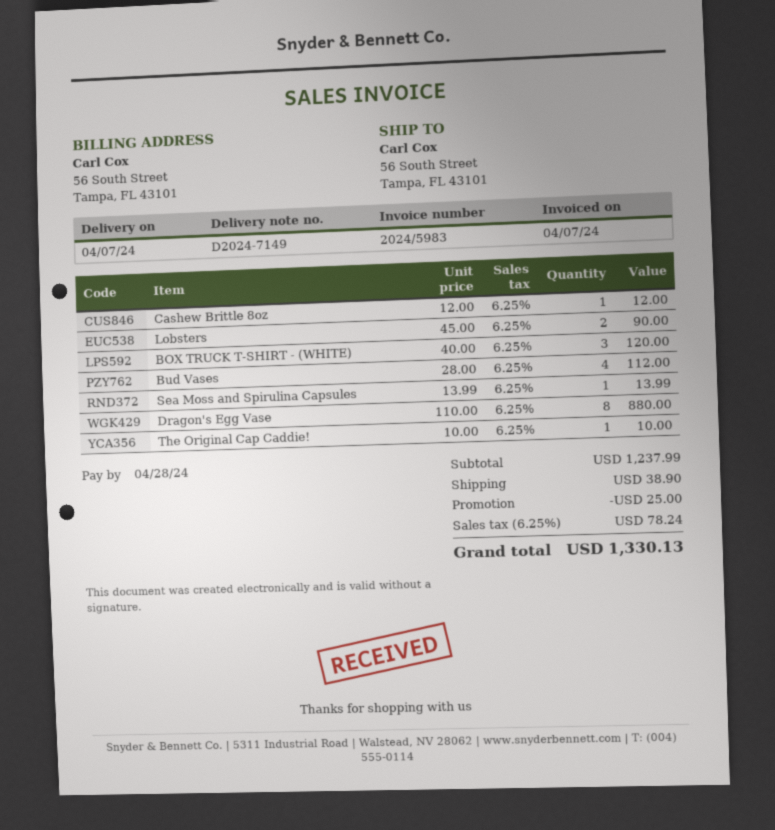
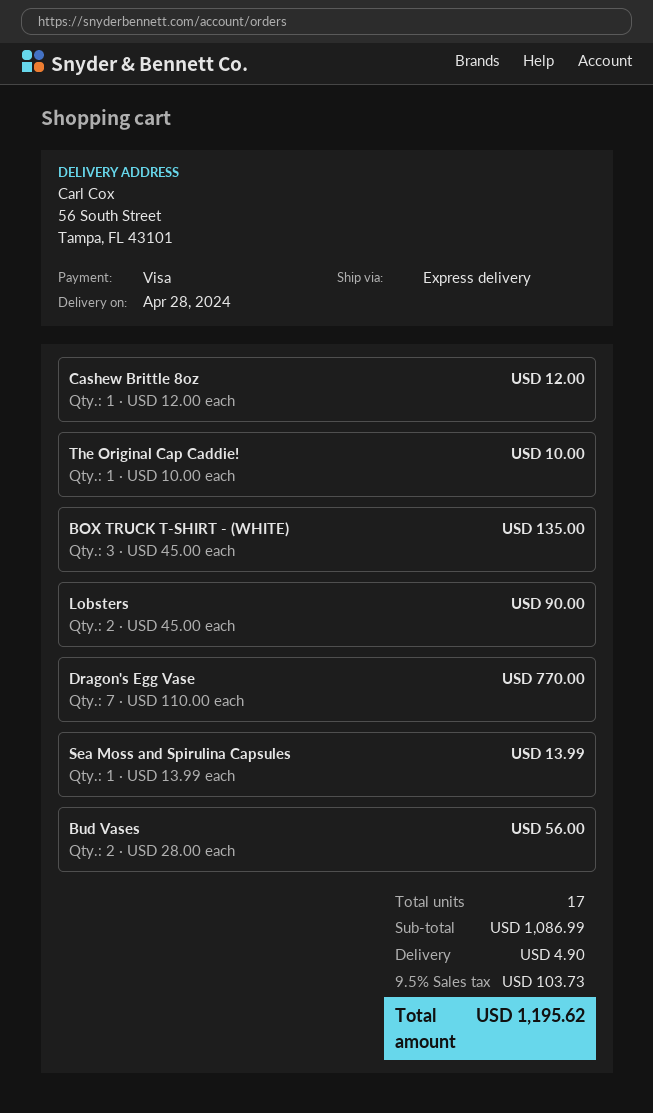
delivery date: 2024-04-07 -> 2024-04-28
BOX TRUCK T-SHIRT - (WHITE): 3 x 40.00 = 120.00 -> 3 x 45.00 = 135.00
Bud Vases: 4 x 28.00 = 112.00 -> 2 x 28.00 = 56.00
Dragon's Egg Vase: 8 x 110.00 = 880.00 -> 7 x 110.00 = 770.00
subtotal: 1237.99 -> 1086.99
discount: 25.00 -> none
shipping: 38.90 -> 4.90
tax: 6.25% = 78.24 -> 9.5% = 103.73
total: 1330.13 -> 1195.62

